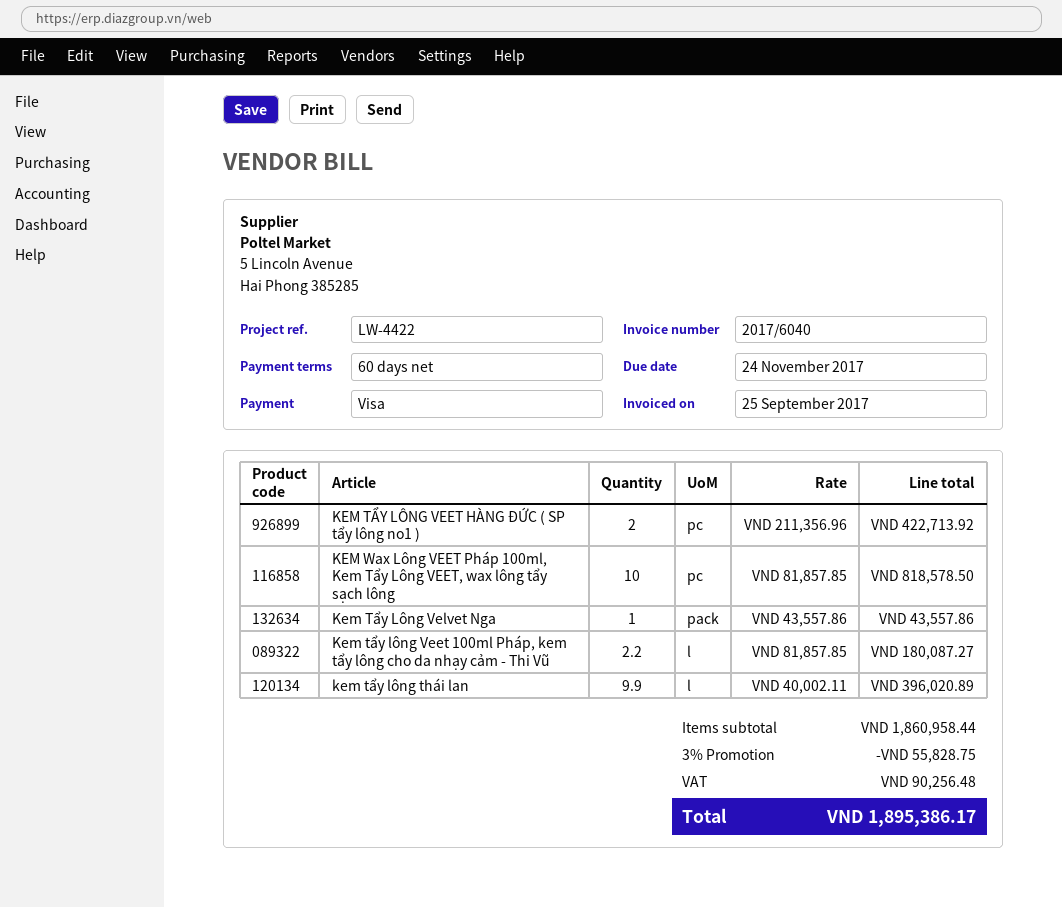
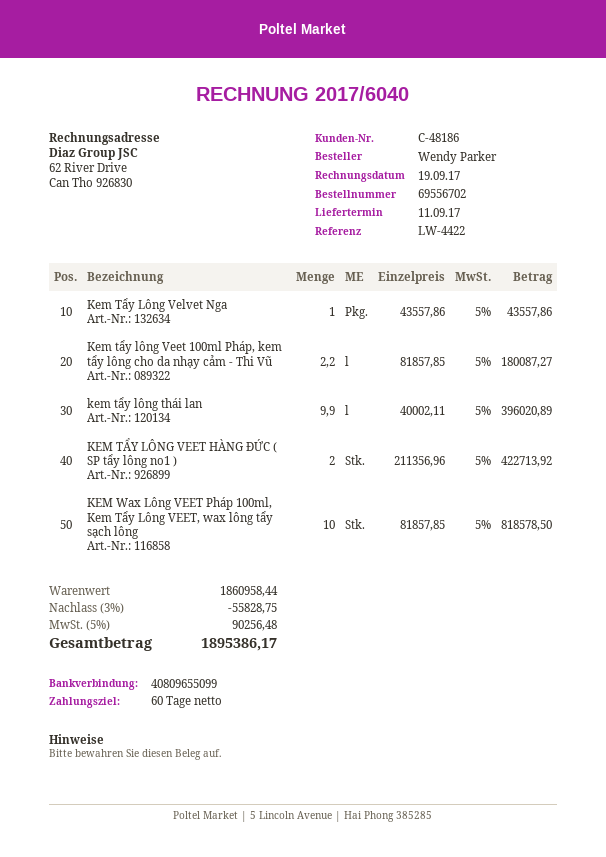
invoice date: 2017-09-25 -> 2017-09-19

